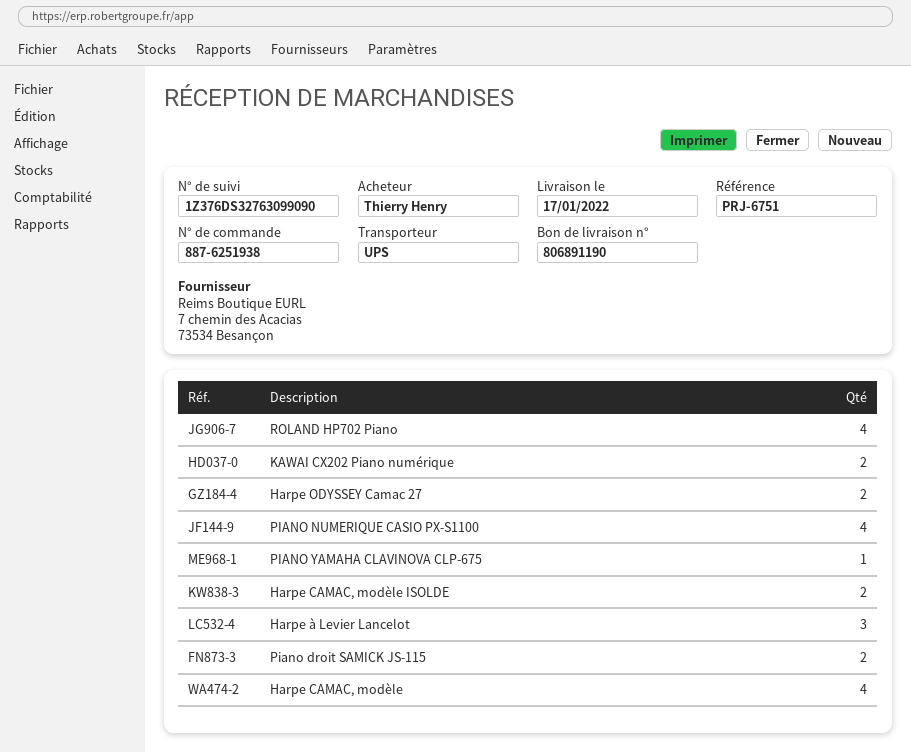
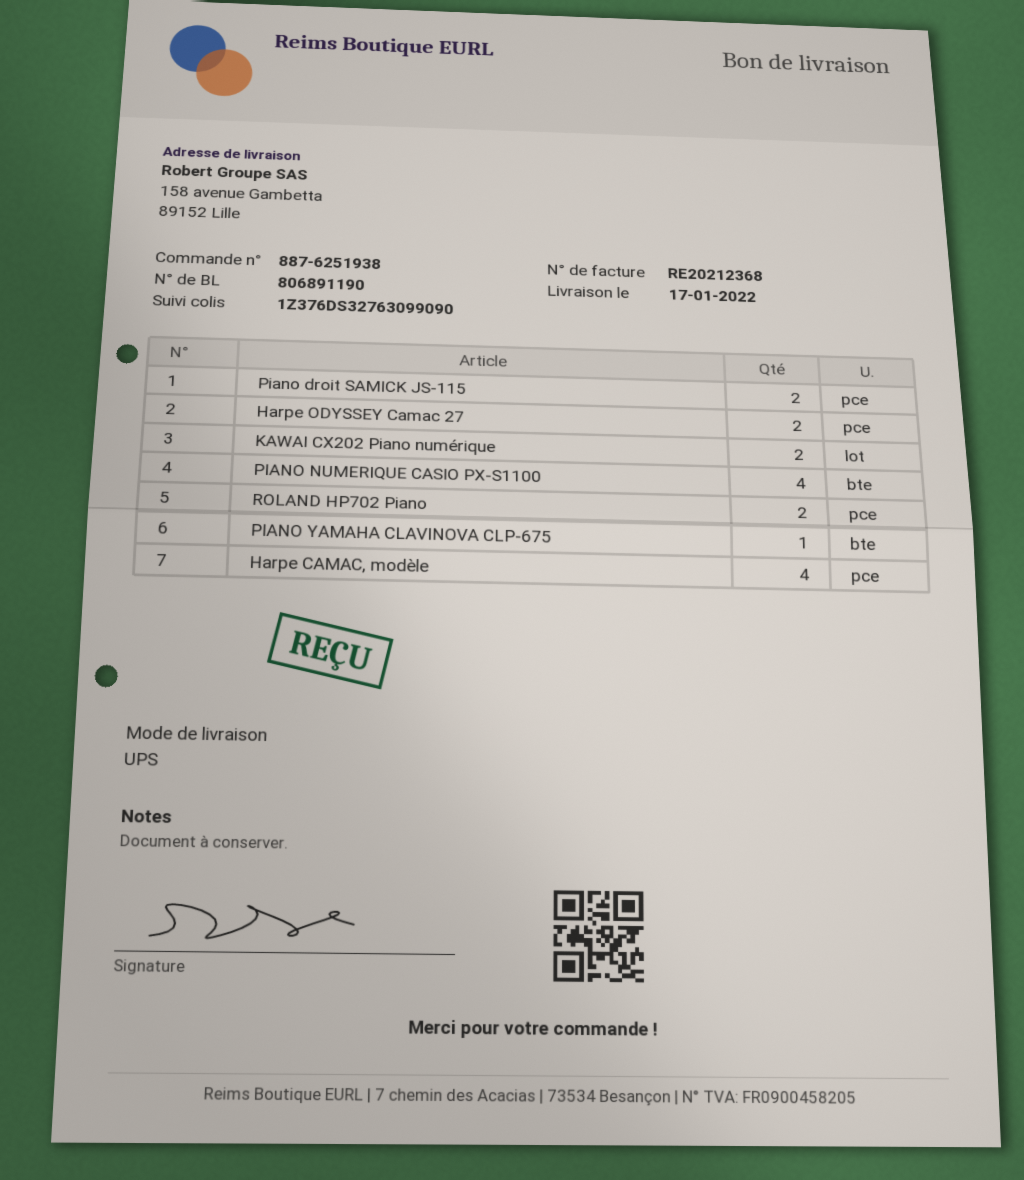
ROLAND HP702 Piano: 4 -> 2
Harpe CAMAC, modèle ISOLDE: 2 -> none
Harpe à Levier Lancelot: 3 -> none

